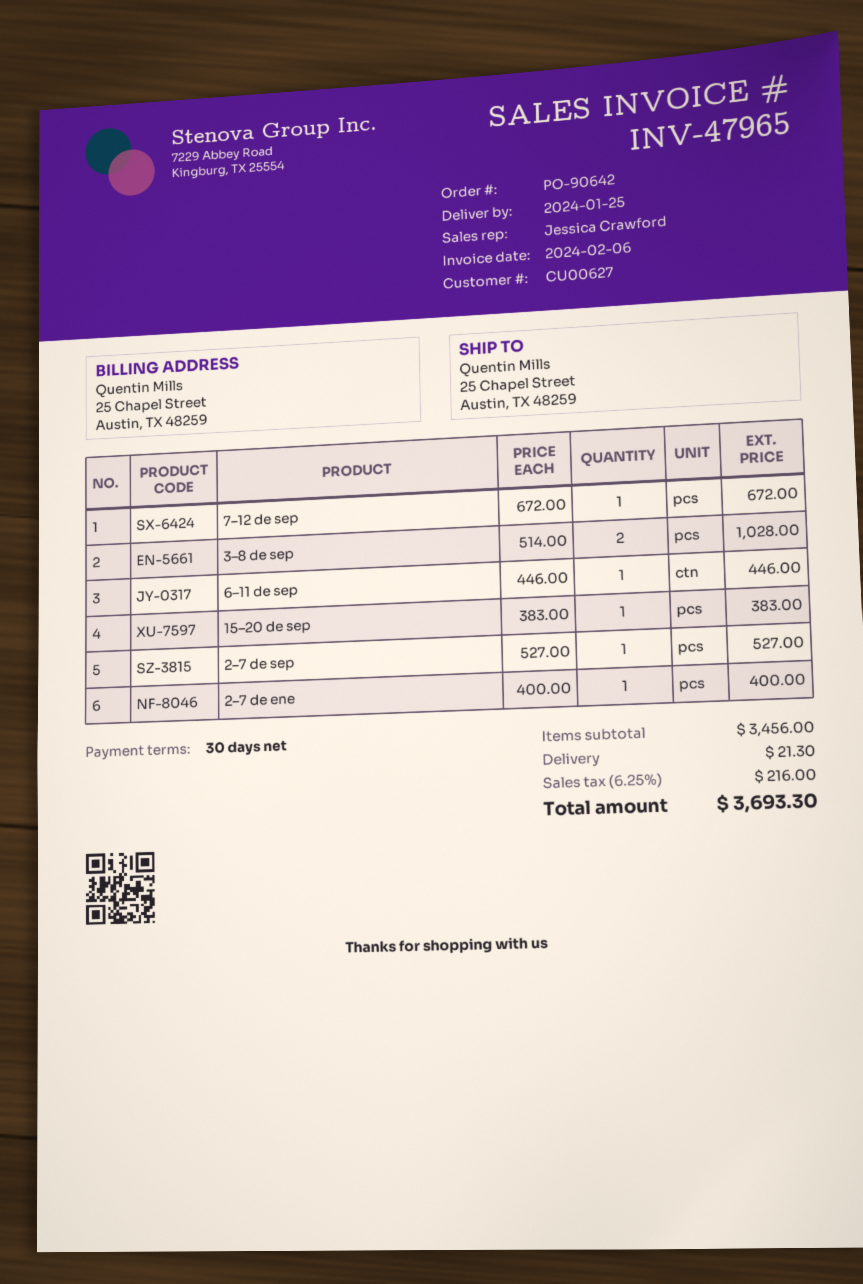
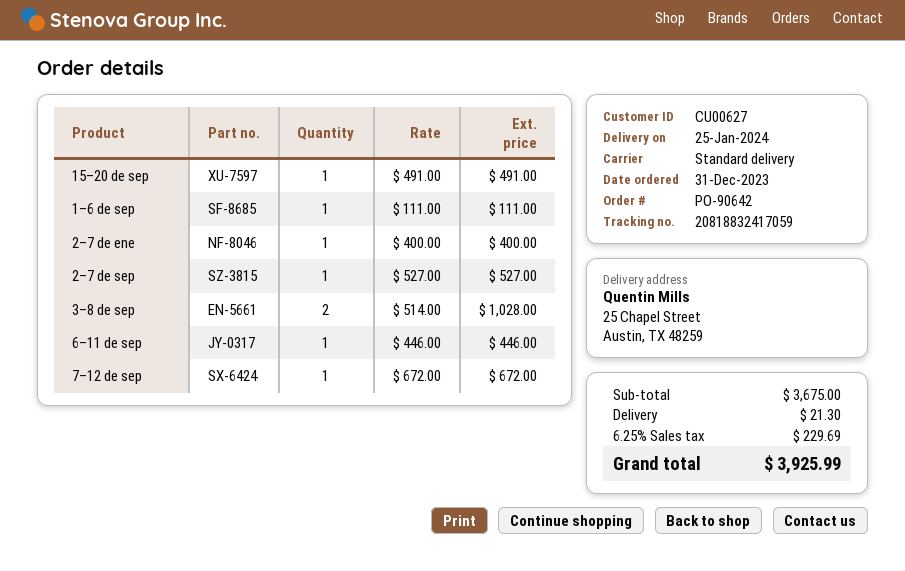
15–20 de sep: 1 x 383.00 = 383.00 -> 1 x 491.00 = 491.00
1–6 de sep: none -> 1 x 111.00 = 111.00
subtotal: 3456.00 -> 3675.00
tax: 6.25% = 216.00 -> 6.25% = 229.69
total: 3693.30 -> 3925.99

